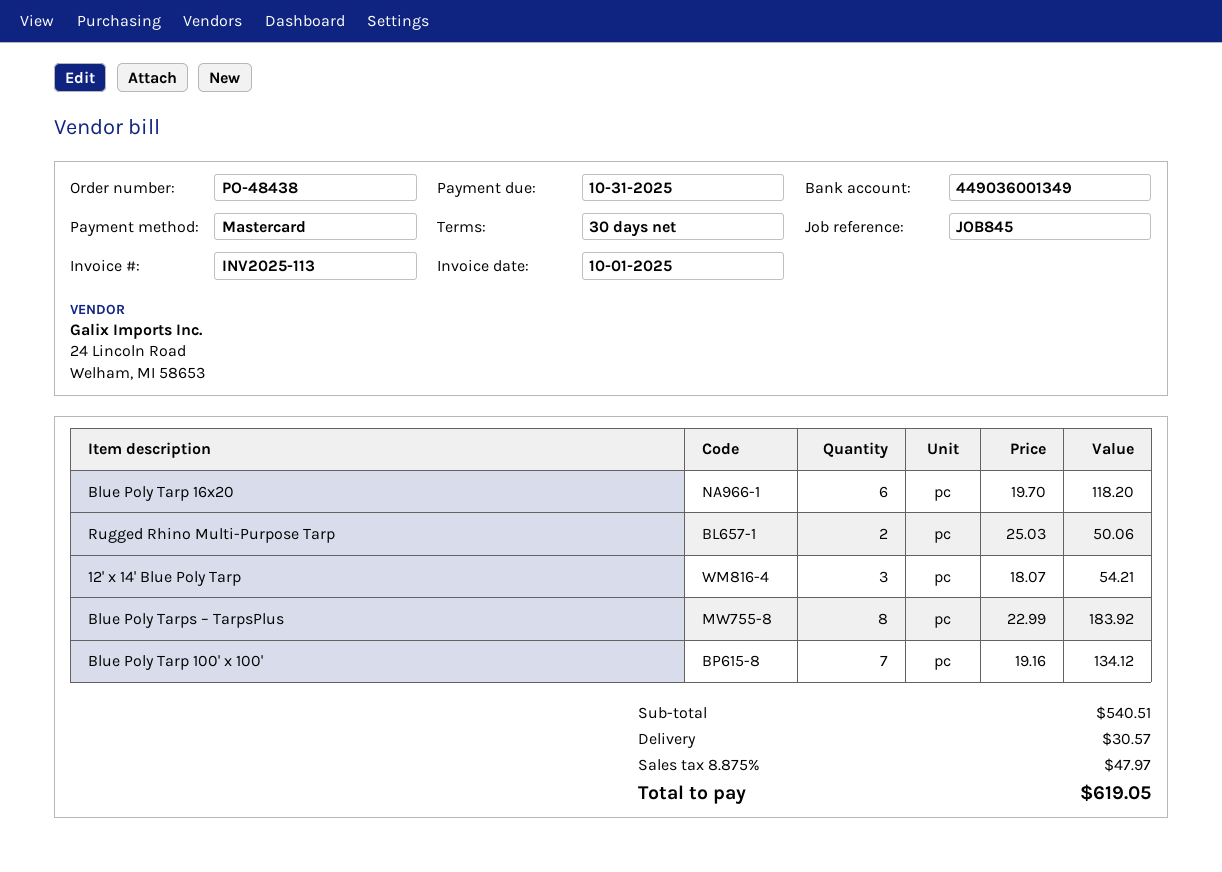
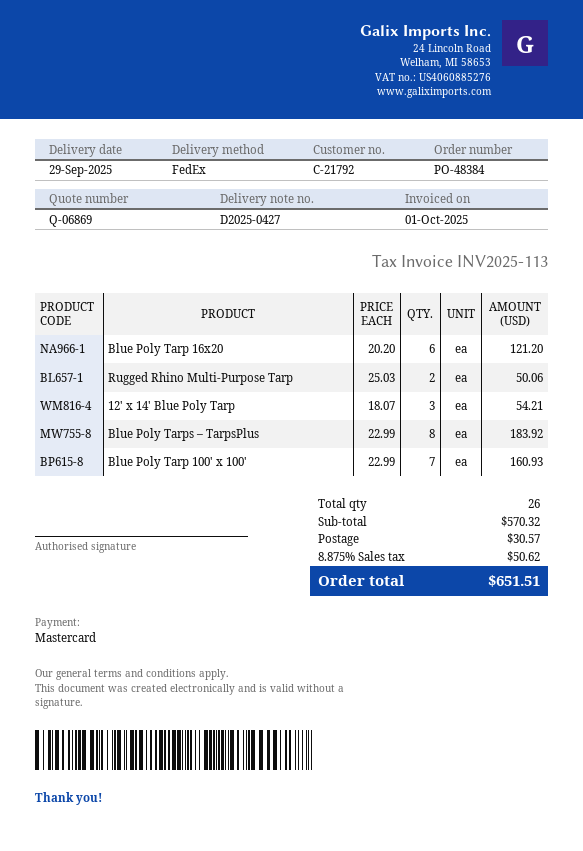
order number: PO-48438 -> PO-48384
Blue Poly Tarp 16x20: 6 x 19.70 = 118.20 -> 6 x 20.20 = 121.20
Blue Poly Tarp 100' x 100': 7 x 19.16 = 134.12 -> 7 x 22.99 = 160.93
subtotal: 540.51 -> 570.32
tax: 8.875% = 47.97 -> 8.875% = 50.62
total: 619.05 -> 651.51

